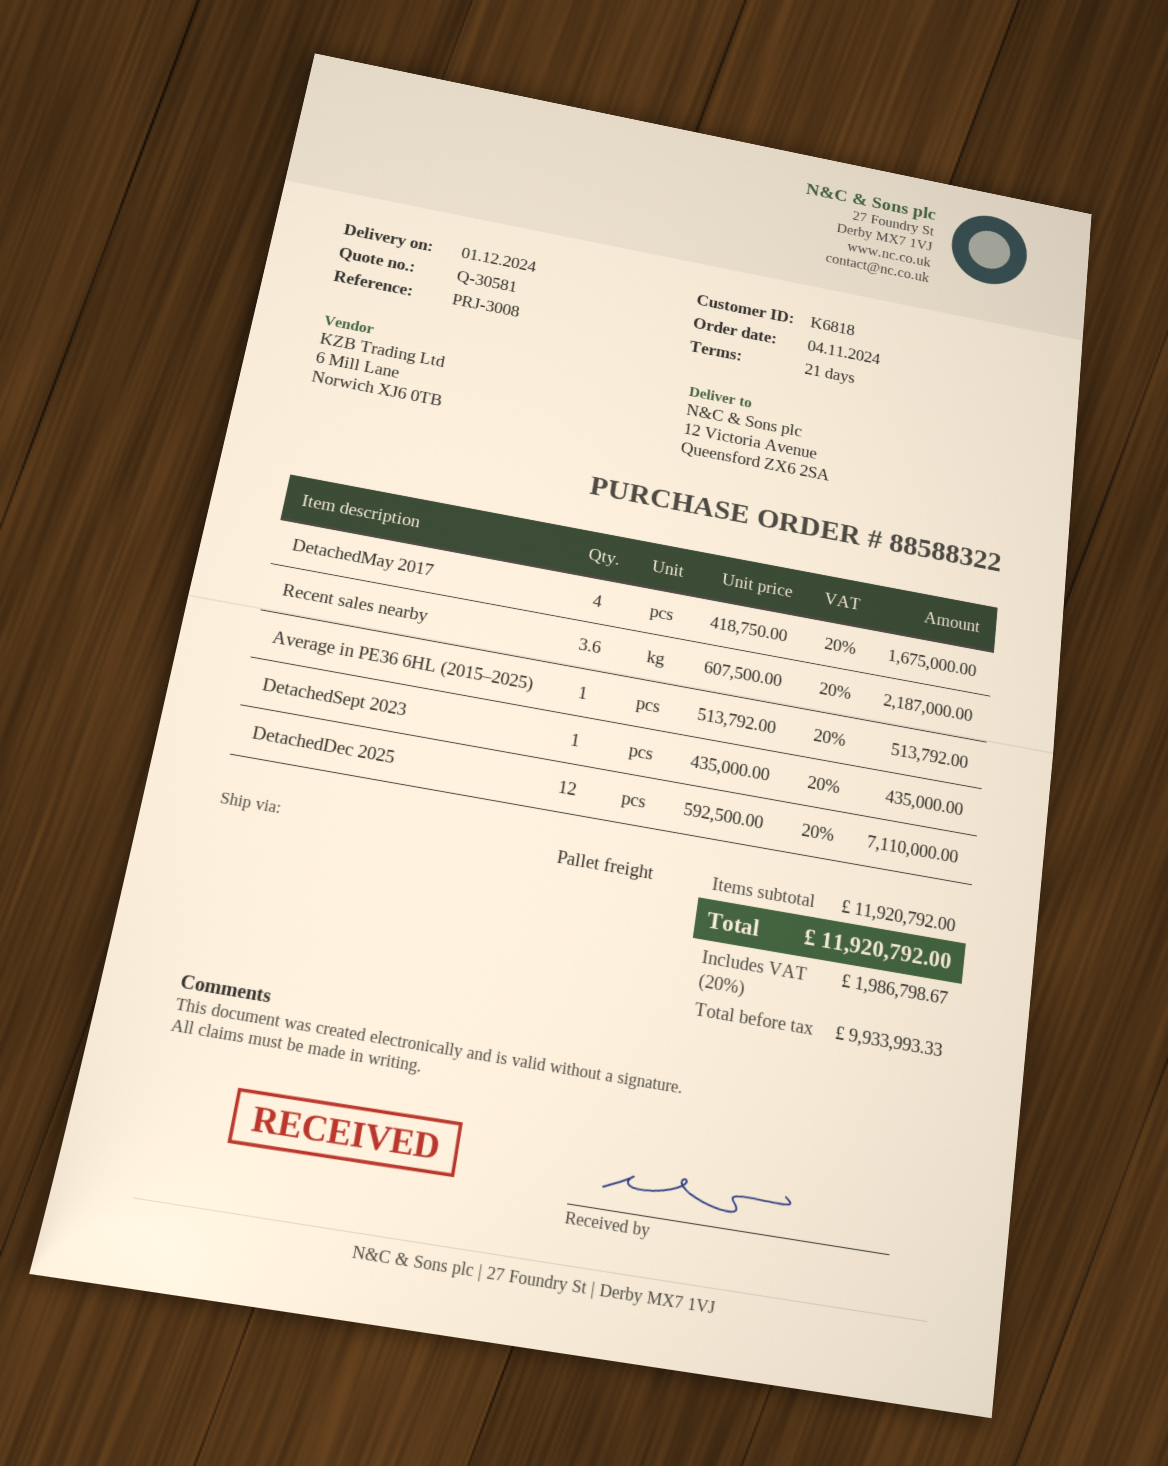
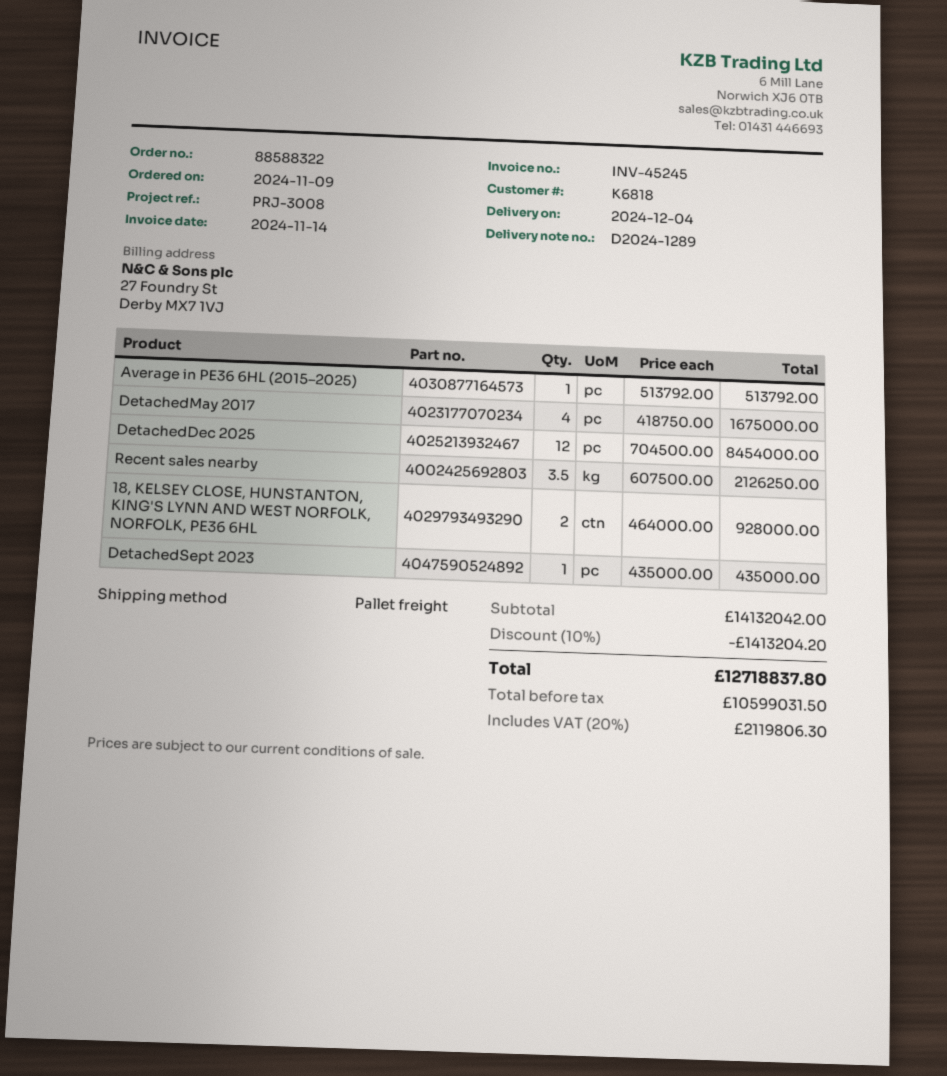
order date: 2024-11-04 -> 2024-11-09
delivery date: 2024-12-01 -> 2024-12-04
Recent sales nearby: 3.6 x 607500.00 = 2187000.00 -> 3.5 x 607500.00 = 2126250.00
DetachedDec 2025: 12 x 592500.00 = 7110000.00 -> 12 x 704500.00 = 8454000.00
18, KELSEY CLOSE, HUNSTANTON, KING'S LYNN AND WEST NORFOLK, NORFOLK, PE36 6HL: none -> 2 x 464000.00 = 928000.00
subtotal: 11920792.00 -> 14132042.00
discount: none -> 10% = 1413204.20
net: 9933993.33 -> 10599031.50
tax: 20% = 1986798.67 -> 20% = 2119806.30
total: 11920792.00 -> 12718837.80

